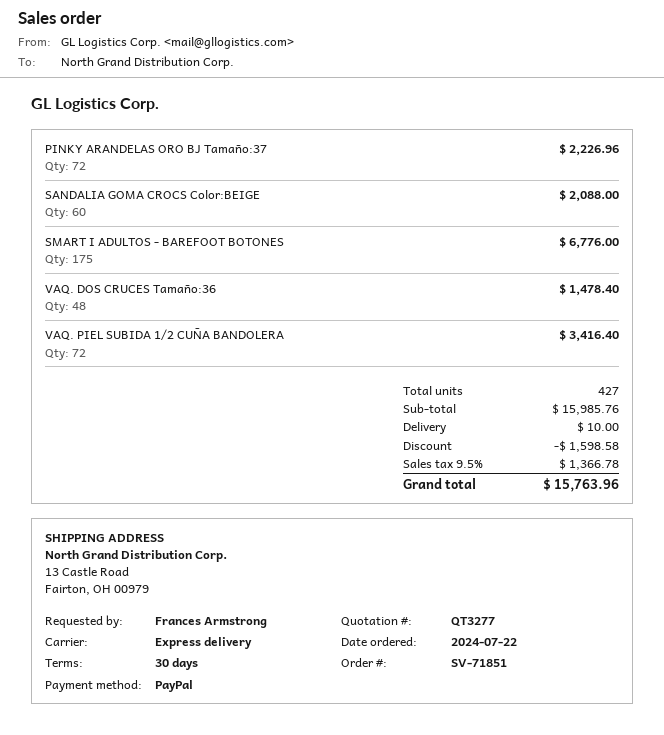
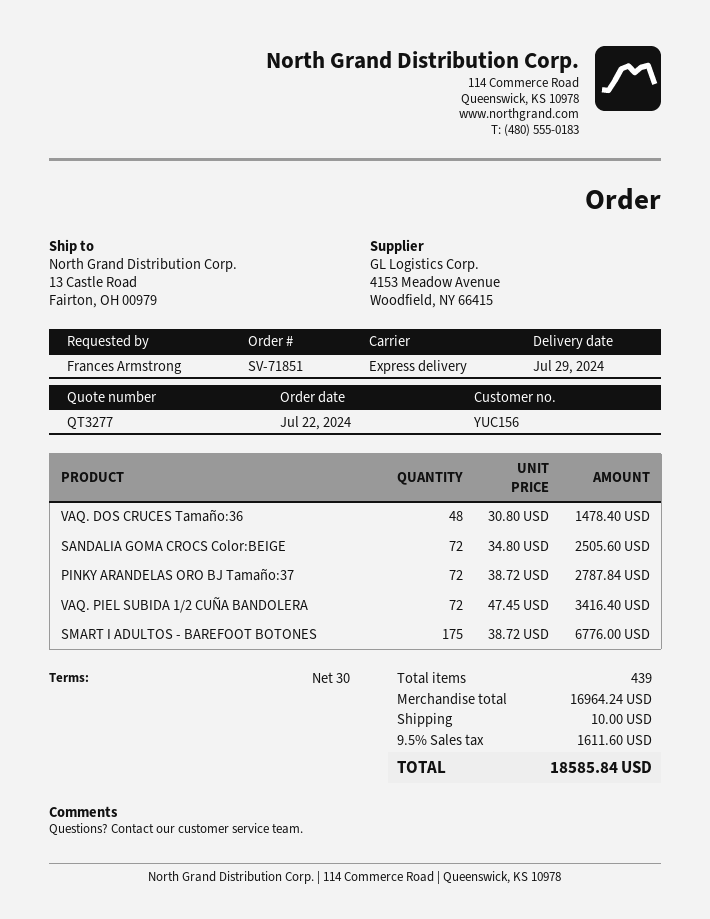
PINKY ARANDELAS ORO BJ Tamaño:37: 72 for 2226.96 -> 72 for 2787.84
SANDALIA GOMA CROCS Color:BEIGE: 60 for 2088.00 -> 72 for 2505.60
total quantity: 427 -> 439
subtotal: 15985.76 -> 16964.24
discount: 1598.58 -> none
tax: 9.5% = 1366.78 -> 9.5% = 1611.60
total: 15763.96 -> 18585.84

